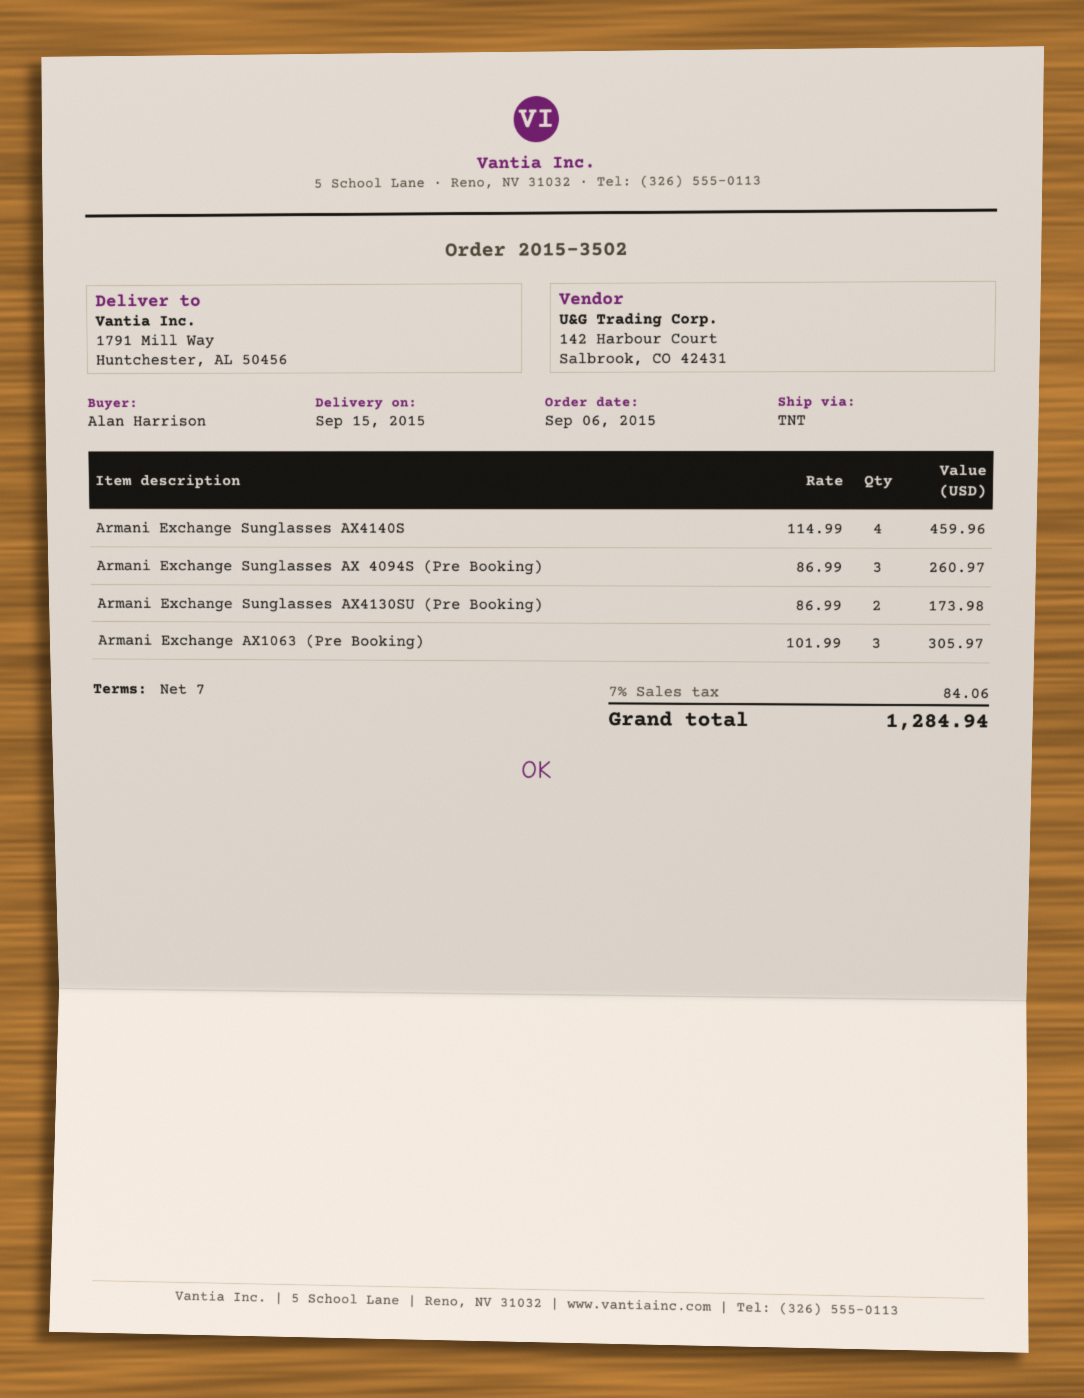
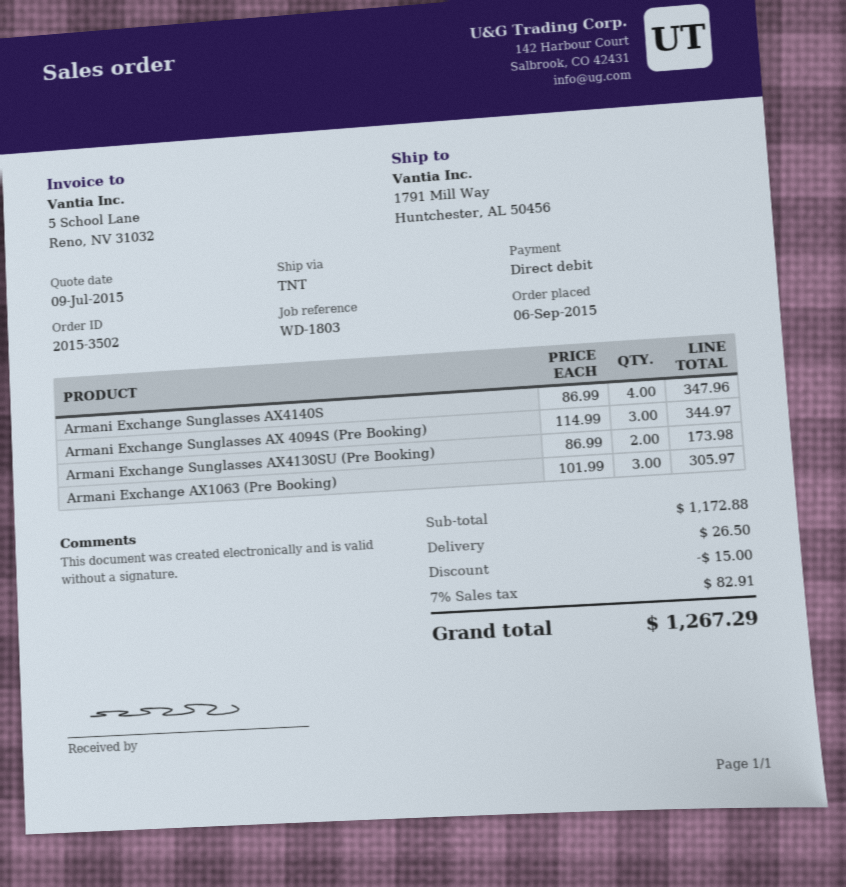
Armani Exchange Sunglasses AX4140S: 4 x 114.99 = 459.96 -> 4 x 86.99 = 347.96
Armani Exchange Sunglasses AX 4094S (Pre Booking): 3 x 86.99 = 260.97 -> 3 x 114.99 = 344.97
discount: none -> 15.00
shipping: none -> 26.50
tax: 7% = 84.06 -> 7% = 82.91
total: 1284.94 -> 1267.29

